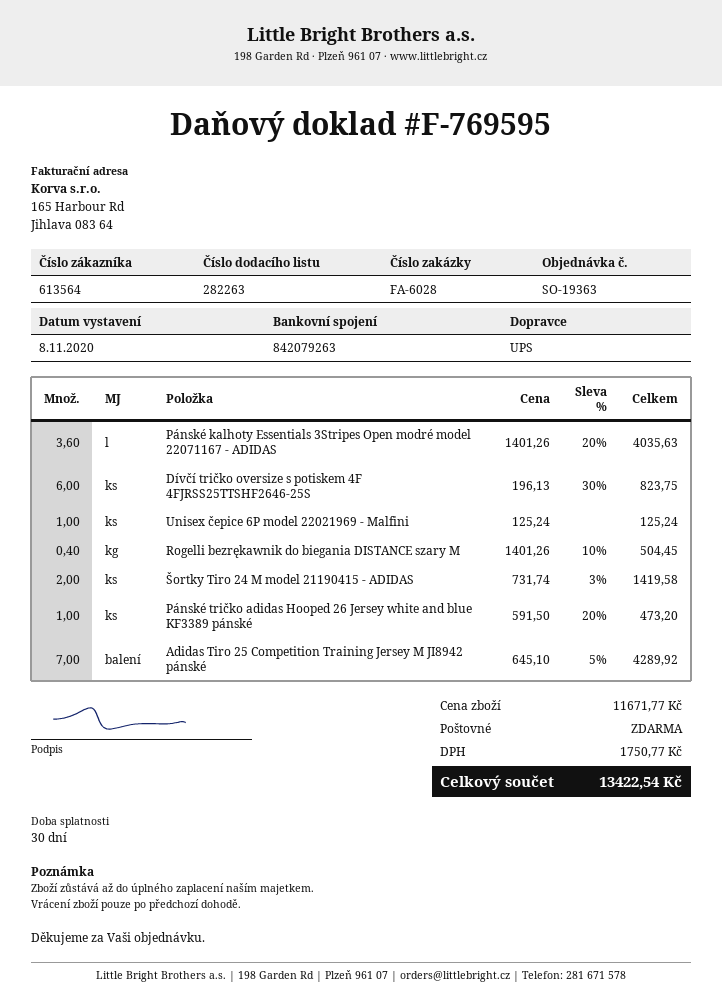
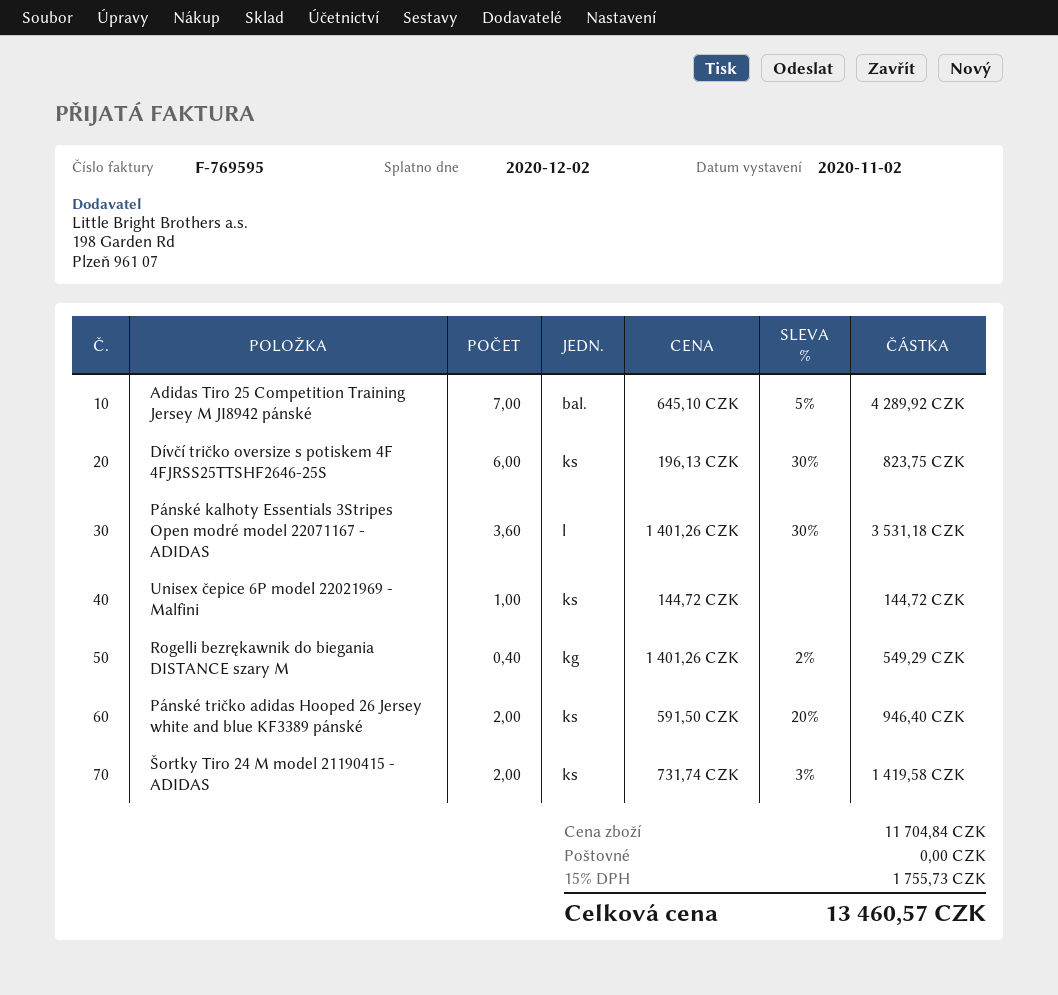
invoice date: 2020-11-08 -> 2020-11-02
Pánské kalhoty Essentials 3Stripes Open modré model 22071167 - ADIDAS: 3.6 x 1401.26 - 20% = 4035.63 -> 3.6 x 1401.26 - 30% = 3531.18
Unisex čepice 6P model 22021969 - Malfini: 1 x 125.24 = 125.24 -> 1 x 144.72 = 144.72
Rogelli bezrękawnik do biegania DISTANCE szary M: 0.4 x 1401.26 - 10% = 504.45 -> 0.4 x 1401.26 - 2% = 549.29
Pánské tričko adidas Hooped 26 Jersey white and blue KF3389 pánské: 1 x 591.50 - 20% = 473.20 -> 2 x 591.50 - 20% = 946.40
subtotal: 11671.77 -> 11704.84
tax: 1750.77 -> 1755.73
total: 13422.54 -> 13460.57

